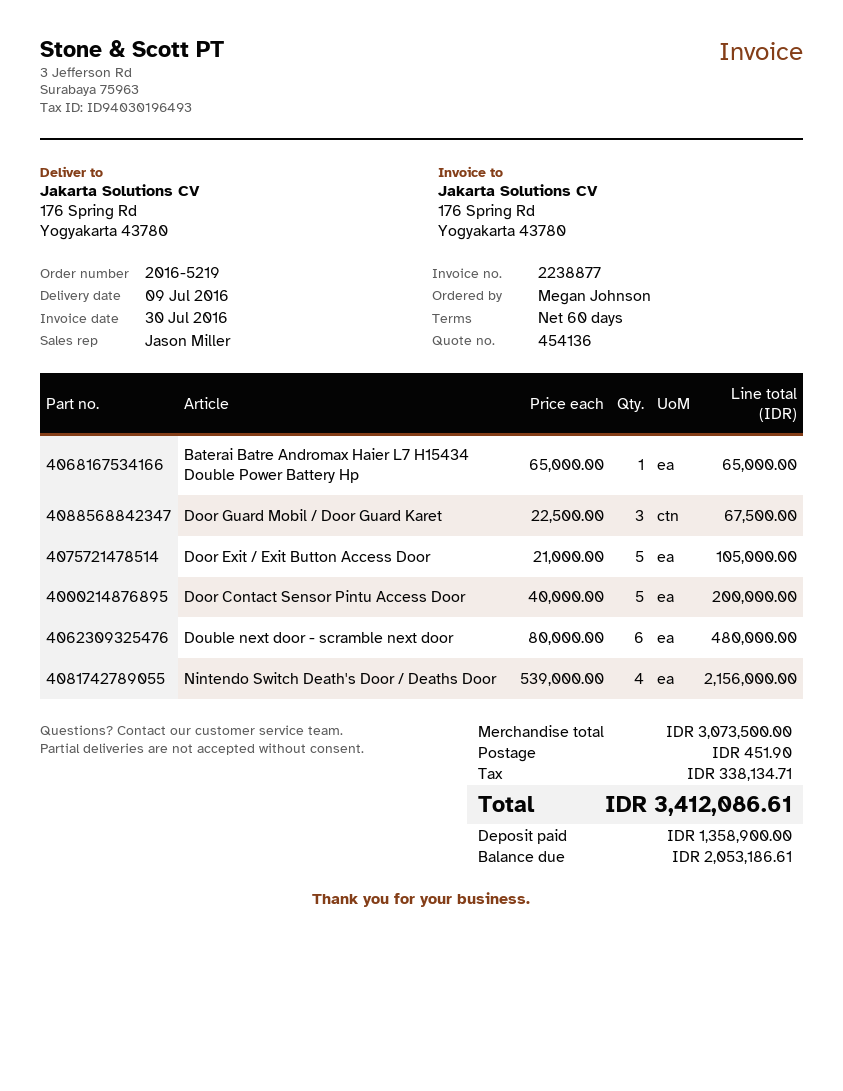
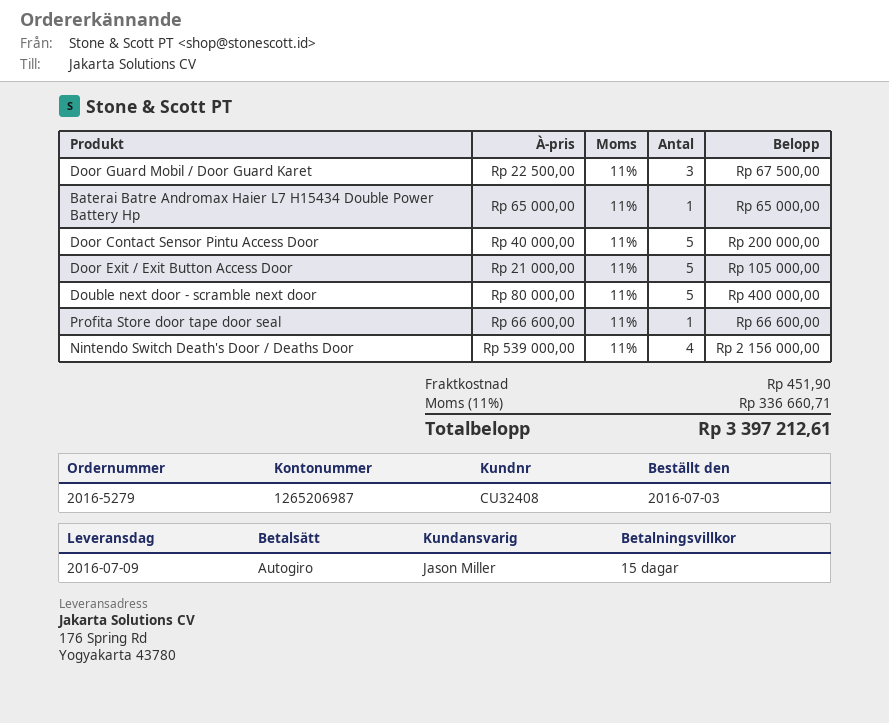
order number: 2016-5219 -> 2016-5279
payment terms: 60 days -> 15 days
Double next door - scramble next door: 6 x 80000.00 = 480000.00 -> 5 x 80000.00 = 400000.00
Profita Store door tape door seal: none -> 1 x 66600.00 = 66600.00
tax: 338134.71 -> 336660.71
total: 3412086.61 -> 3397212.61

